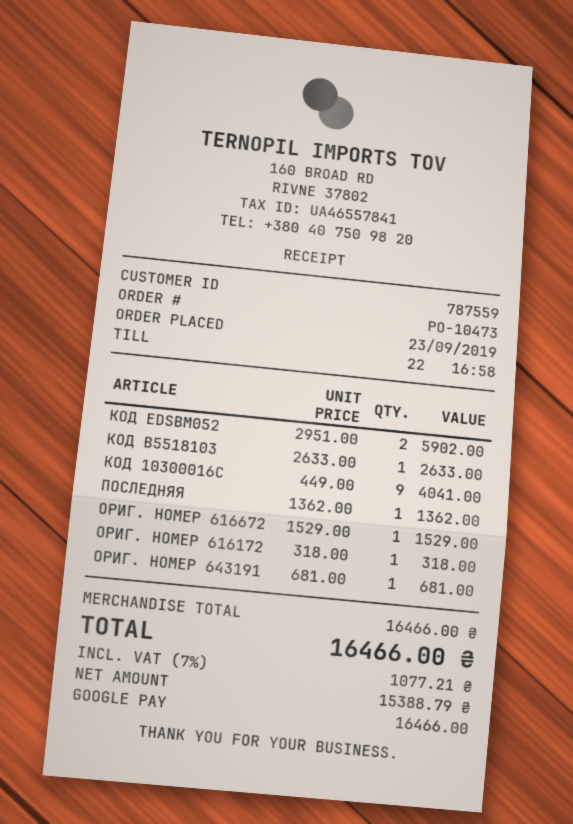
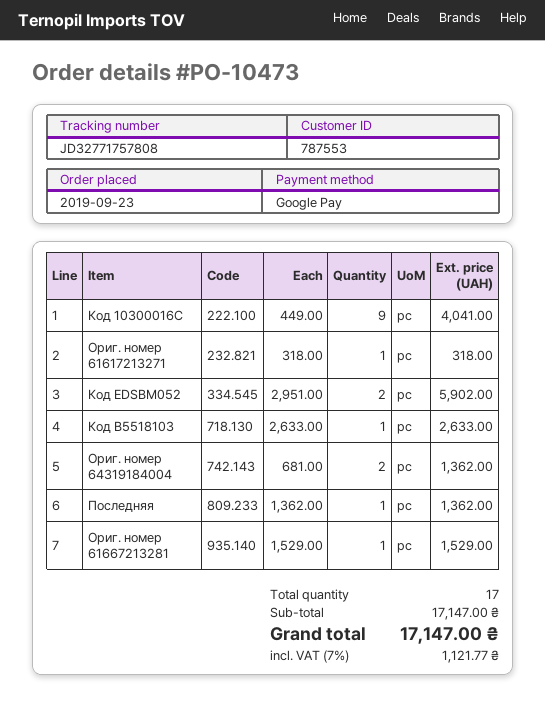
customer number: 787559 -> 787553
ОРИГ. НОМЕР 643191: 1 x 681.00 = 681.00 -> 2 x 681.00 = 1362.00
subtotal: 16466.00 -> 17147.00
tax: 7% = 1077.21 -> 7% = 1121.77
total: 16466.00 -> 17147.00

